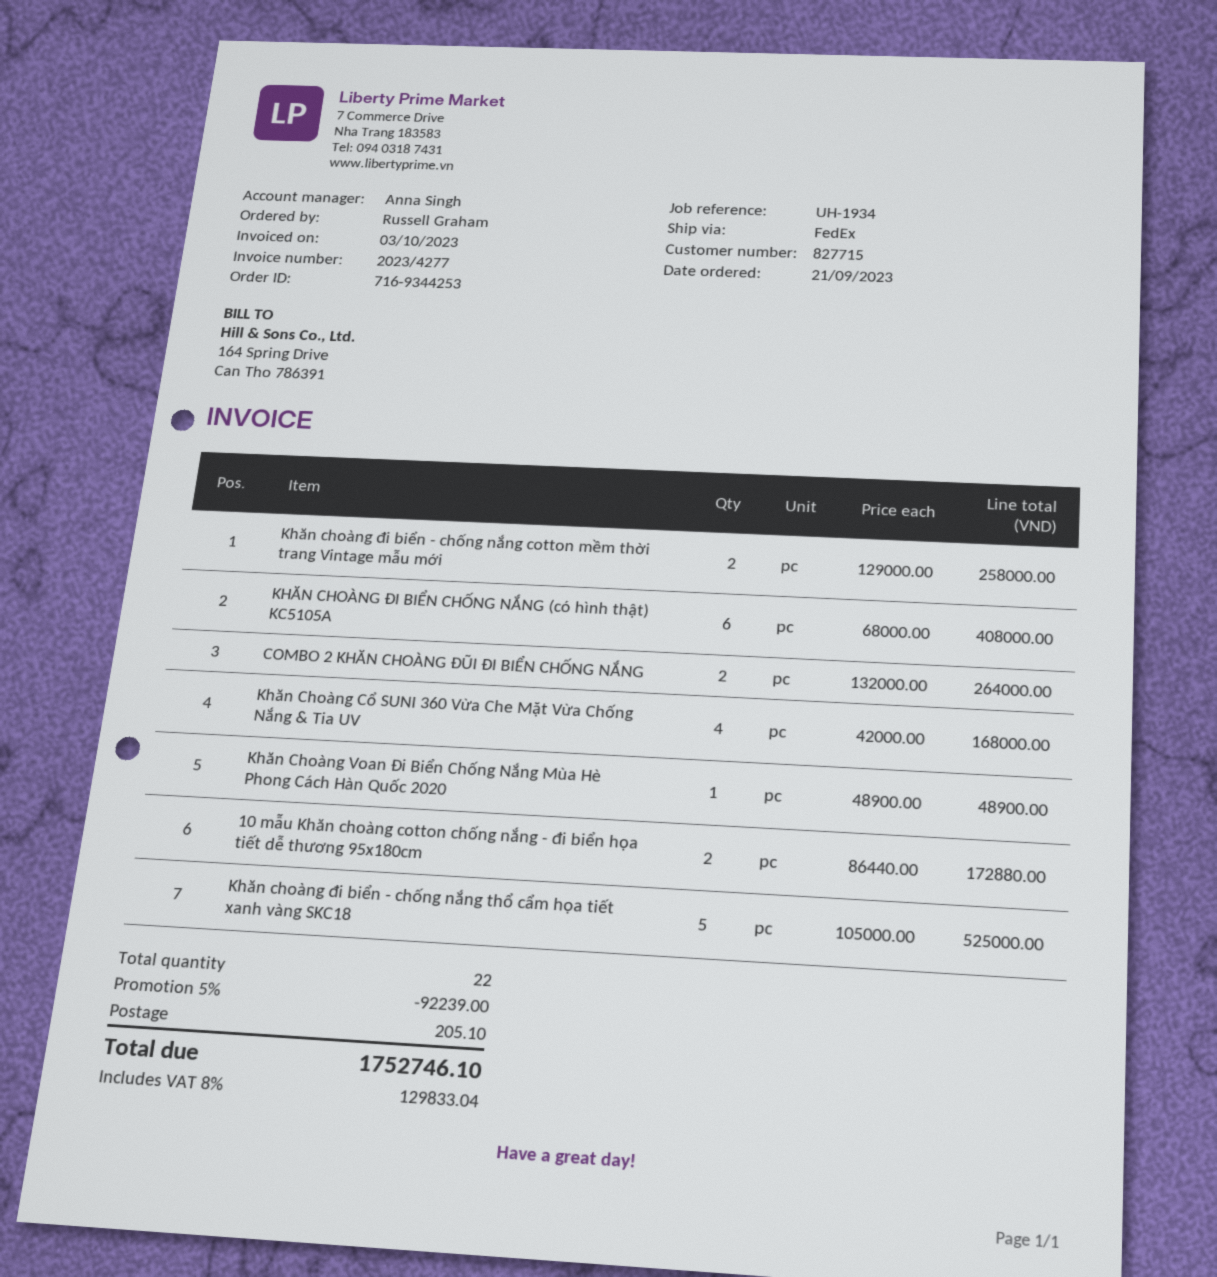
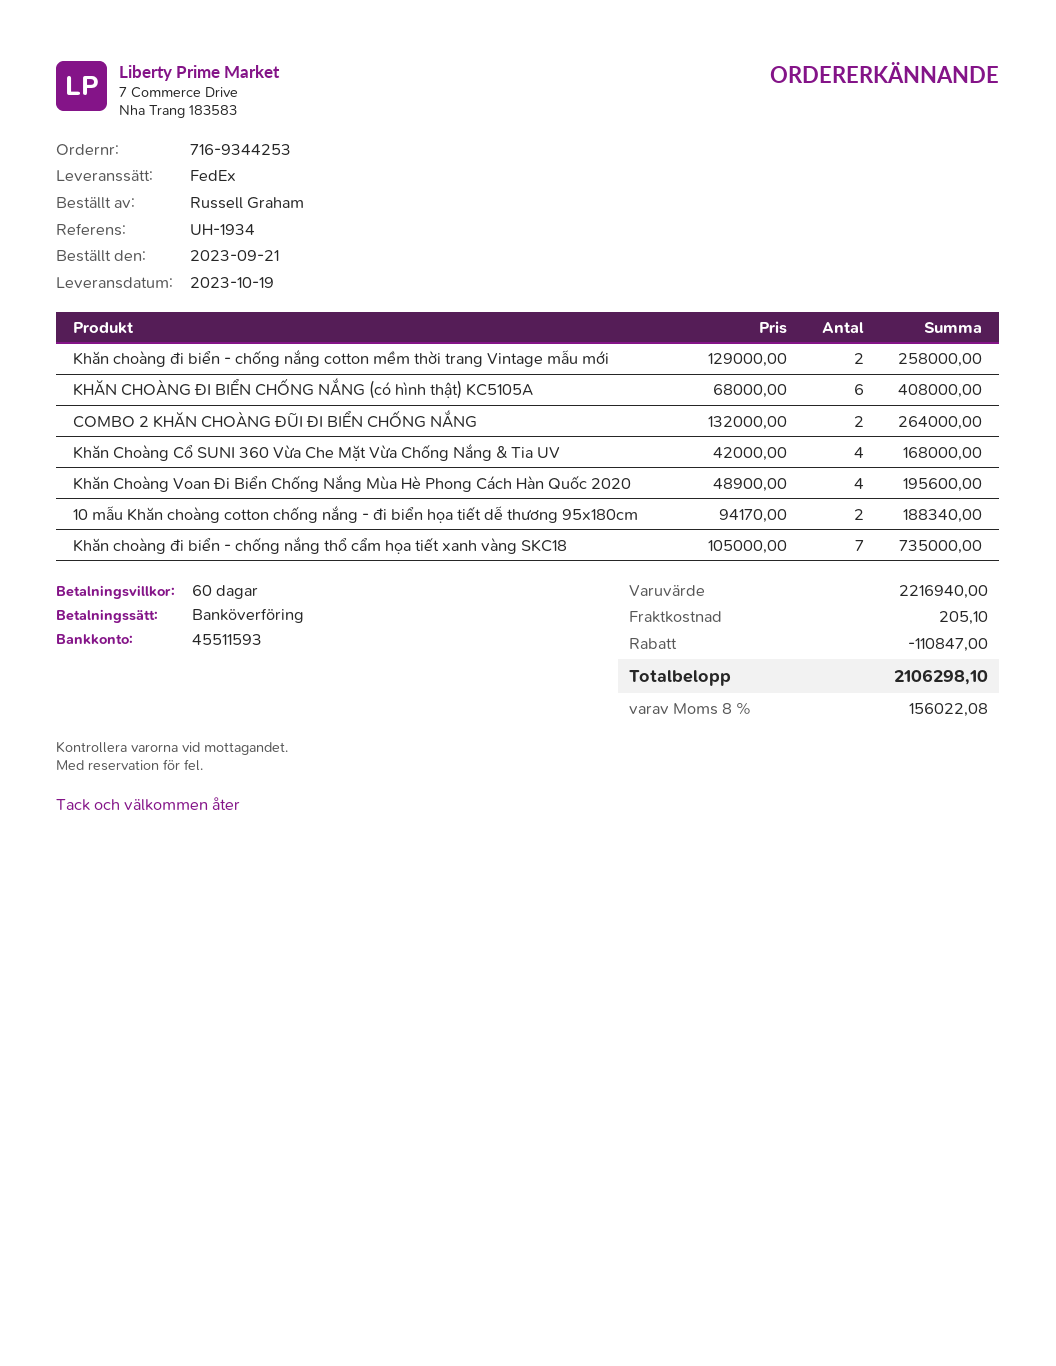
Khăn Choàng Voan Đi Biển Chống Nắng Mùa Hè Phong Cách Hàn Quốc 2020: 1 x 48900.00 = 48900.00 -> 4 x 48900.00 = 195600.00
10 mẫu Khăn choàng cotton chống nắng - đi biển họa tiết dễ thương 95x180cm: 2 x 86440.00 = 172880.00 -> 2 x 94170.00 = 188340.00
Khăn choàng đi biển - chống nắng thổ cẩm họa tiết xanh vàng SKC18: 5 x 105000.00 = 525000.00 -> 7 x 105000.00 = 735000.00
discount: 92239.00 -> 110847.00
tax: 8% = 129833.04 -> 8% = 156022.08
total: 1752746.10 -> 2106298.10

